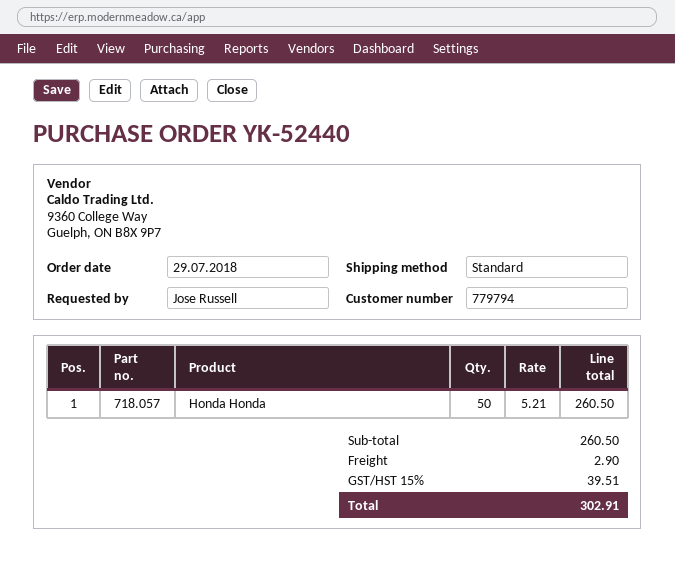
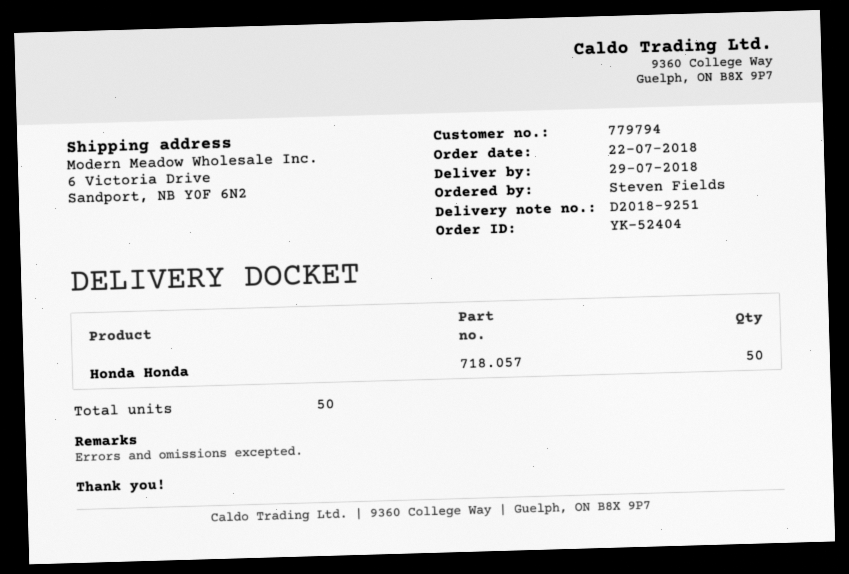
order number: YK-52440 -> YK-52404
order date: 2018-07-29 -> 2018-07-22
ordered by: Jose Russell -> Steven Fields

